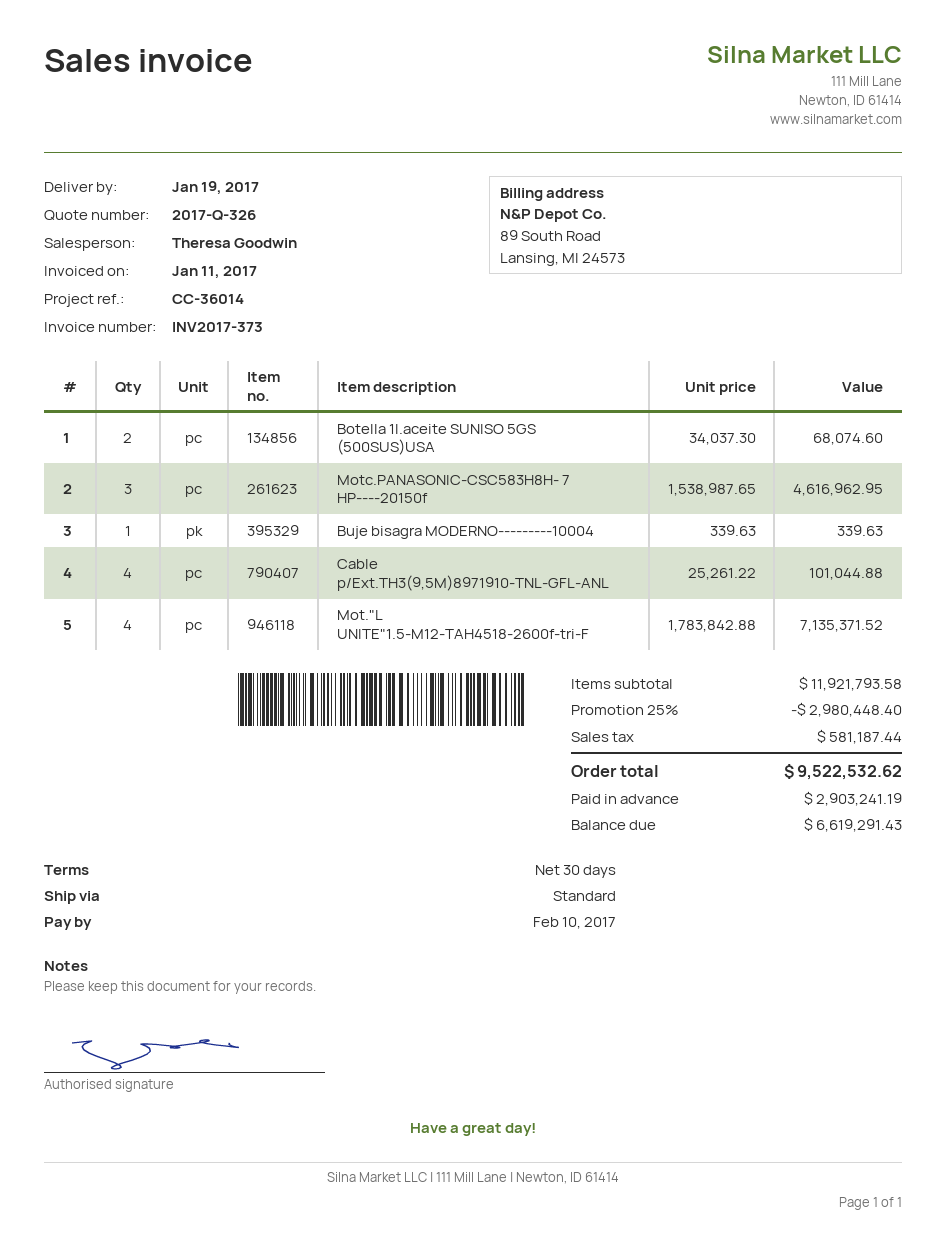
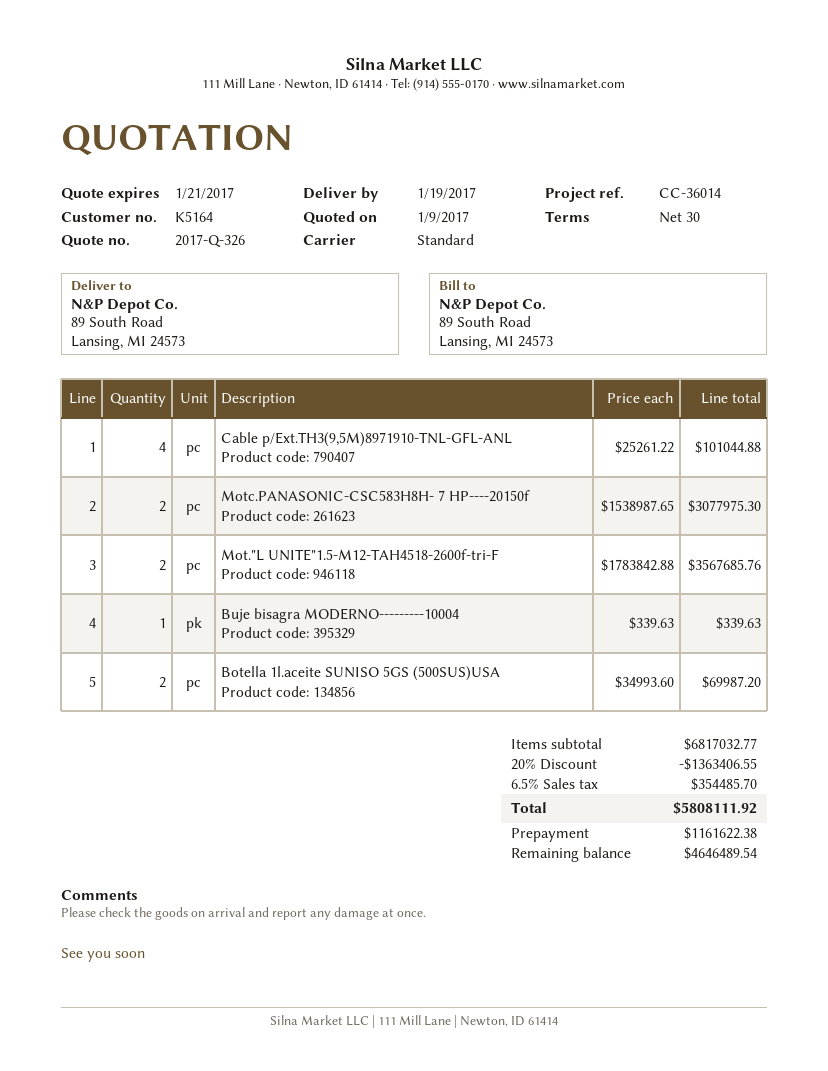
Botella 1l.aceite SUNISO 5GS (500SUS)USA: 2 x 34037.30 = 68074.60 -> 2 x 34993.60 = 69987.20
Motc.PANASONIC-CSC583H8H- 7 HP----20150f: 3 x 1538987.65 = 4616962.95 -> 2 x 1538987.65 = 3077975.30
Mot."L UNITE"1.5-M12-TAH4518-2600f-tri-F: 4 x 1783842.88 = 7135371.52 -> 2 x 1783842.88 = 3567685.76
subtotal: 11921793.58 -> 6817032.77
discount: 25% = 2980448.40 -> 20% = 1363406.55
tax: 581187.44 -> 354485.70
total: 9522532.62 -> 5808111.92
deposit: 2903241.19 -> 1161622.38
balance: 6619291.43 -> 4646489.54

